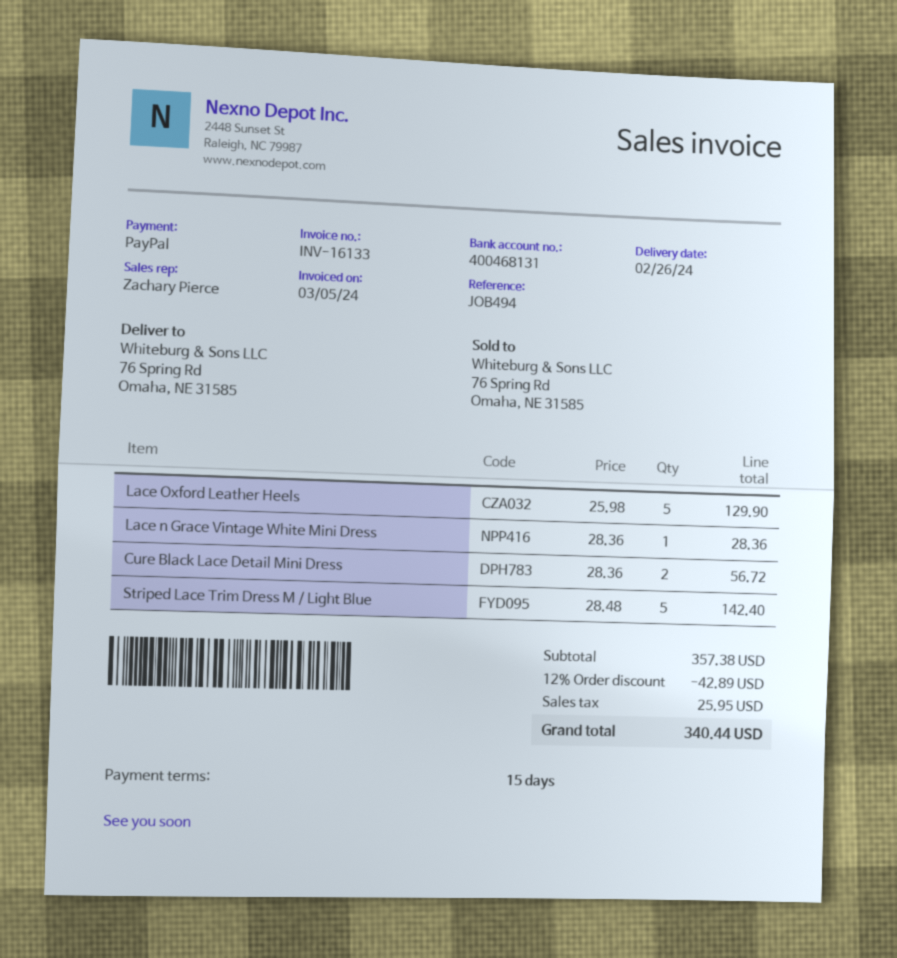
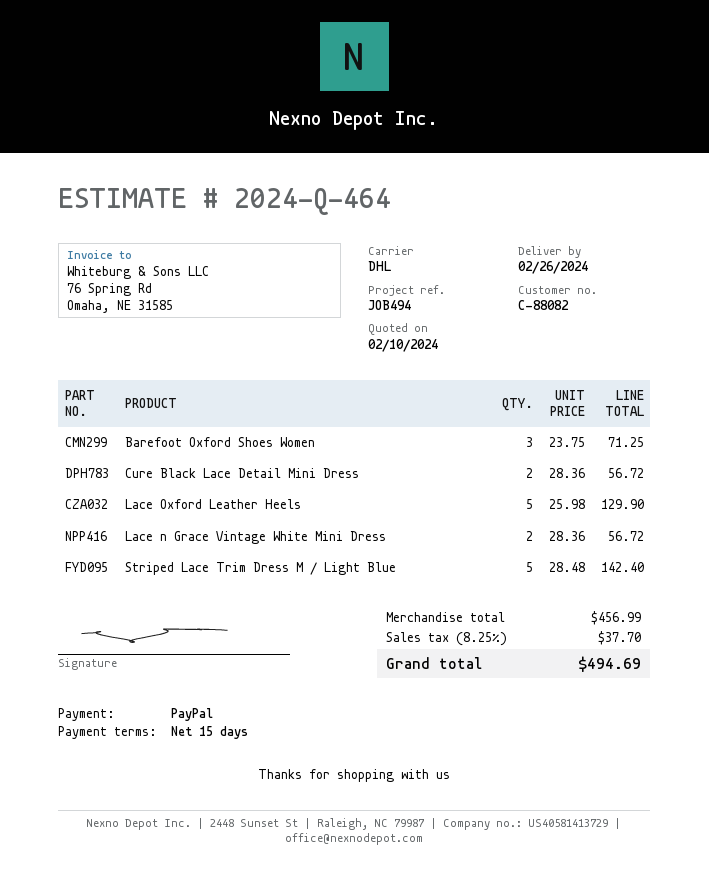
Lace n Grace Vintage White Mini Dress: 1 x 28.36 = 28.36 -> 2 x 28.36 = 56.72
Barefoot Oxford Shoes Women: none -> 3 x 23.75 = 71.25
subtotal: 357.38 -> 456.99
discount: 12% = 42.89 -> none
tax: 25.95 -> 37.70
total: 340.44 -> 494.69

